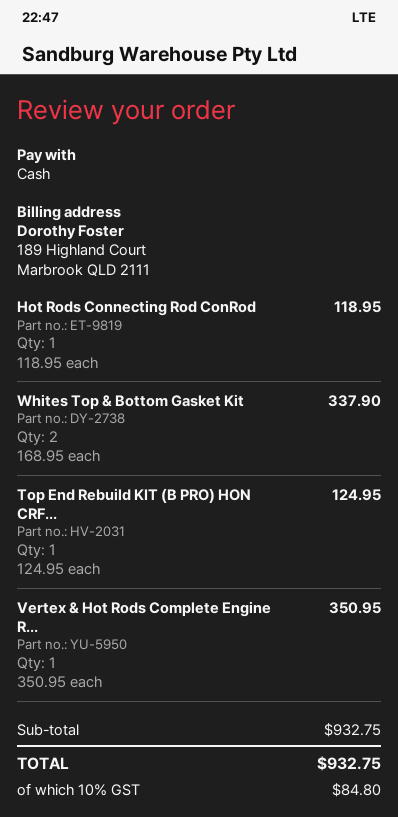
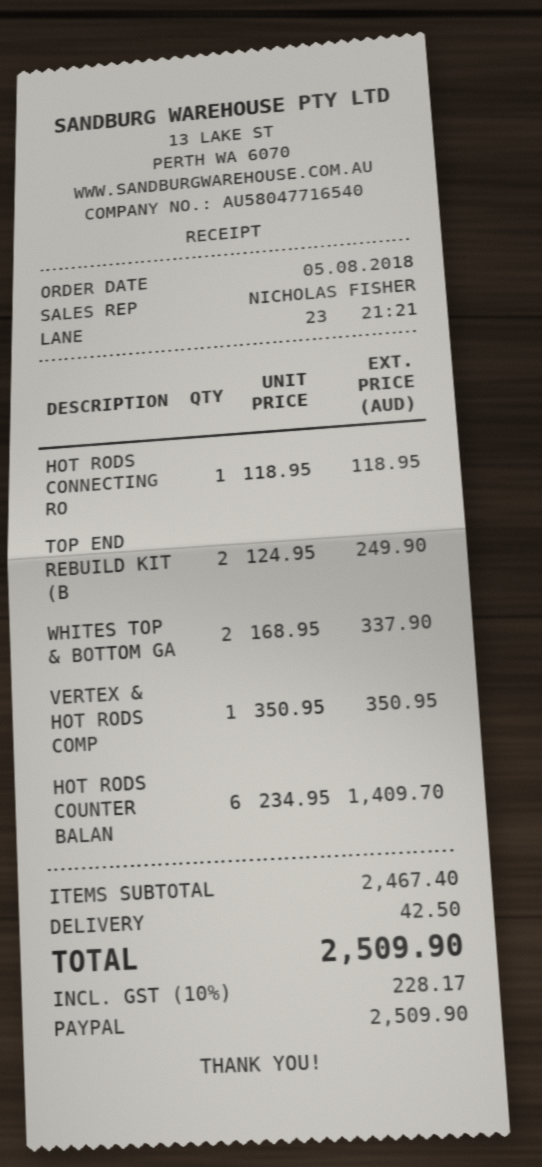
payment method: cash -> PayPal
Top End Rebuild KIT (B PRO) HON CRF...: 1 x 124.95 = 124.95 -> 2 x 124.95 = 249.90
HOT RODS COUNTER BALAN: none -> 6 x 234.95 = 1409.70
subtotal: 932.75 -> 2467.40
shipping: none -> 42.50
tax: 10% = 84.80 -> 10% = 228.17
total: 932.75 -> 2509.90

